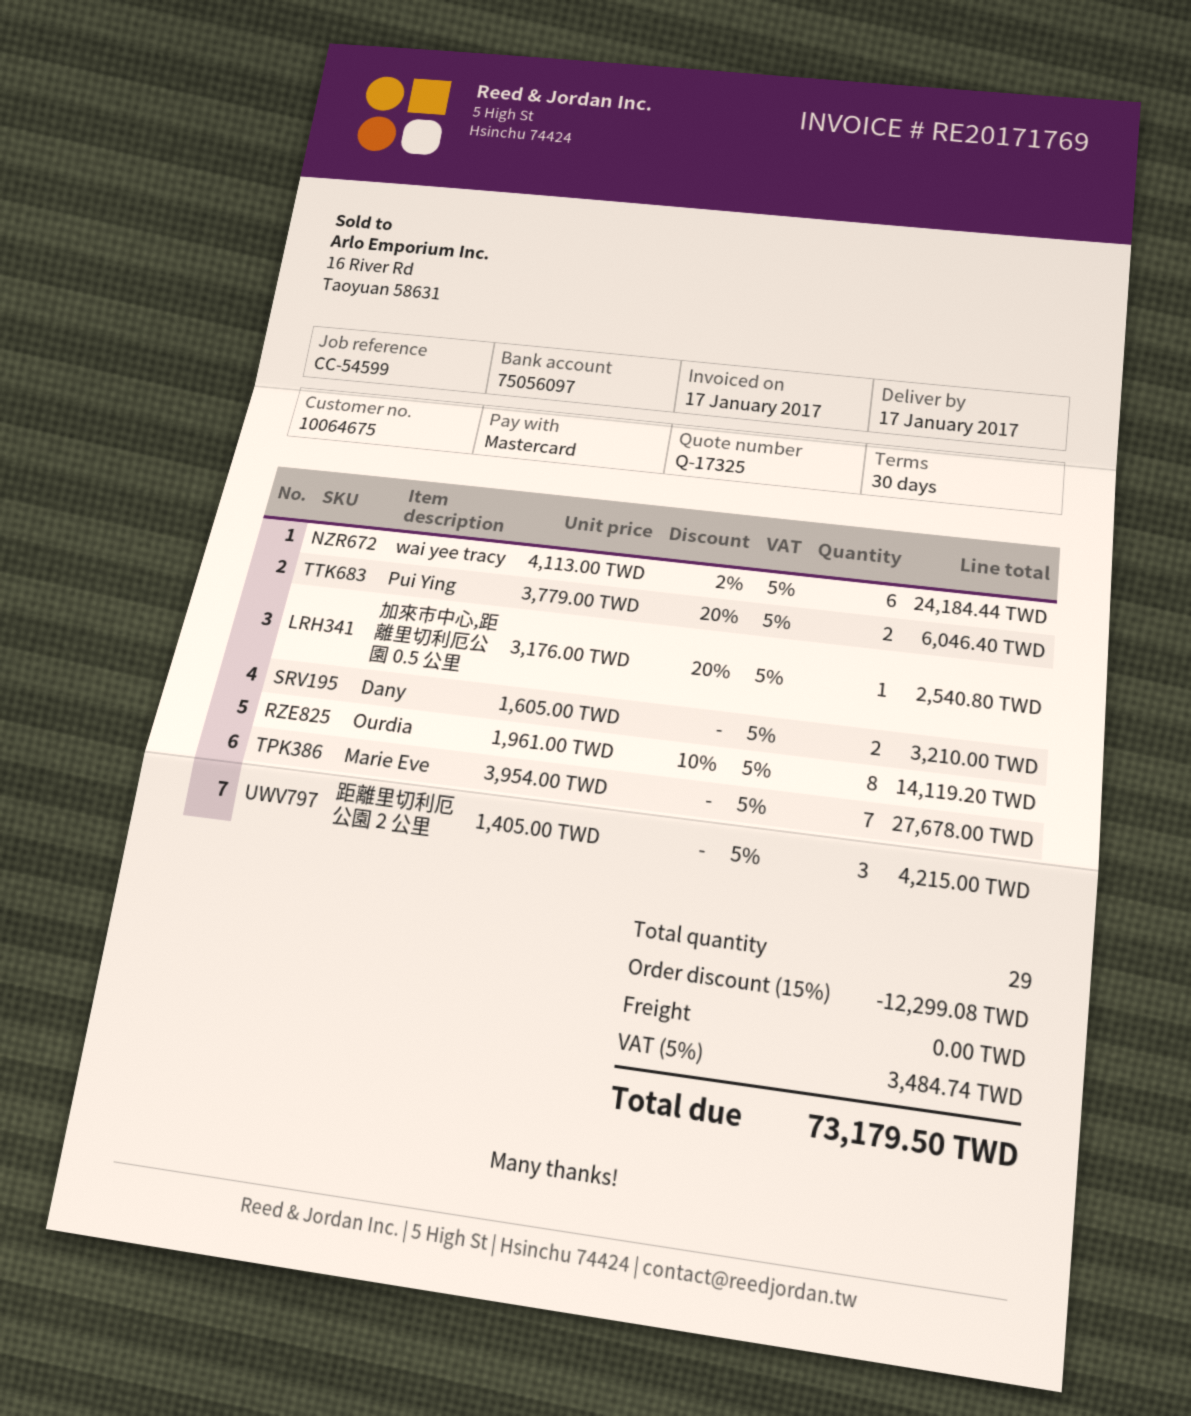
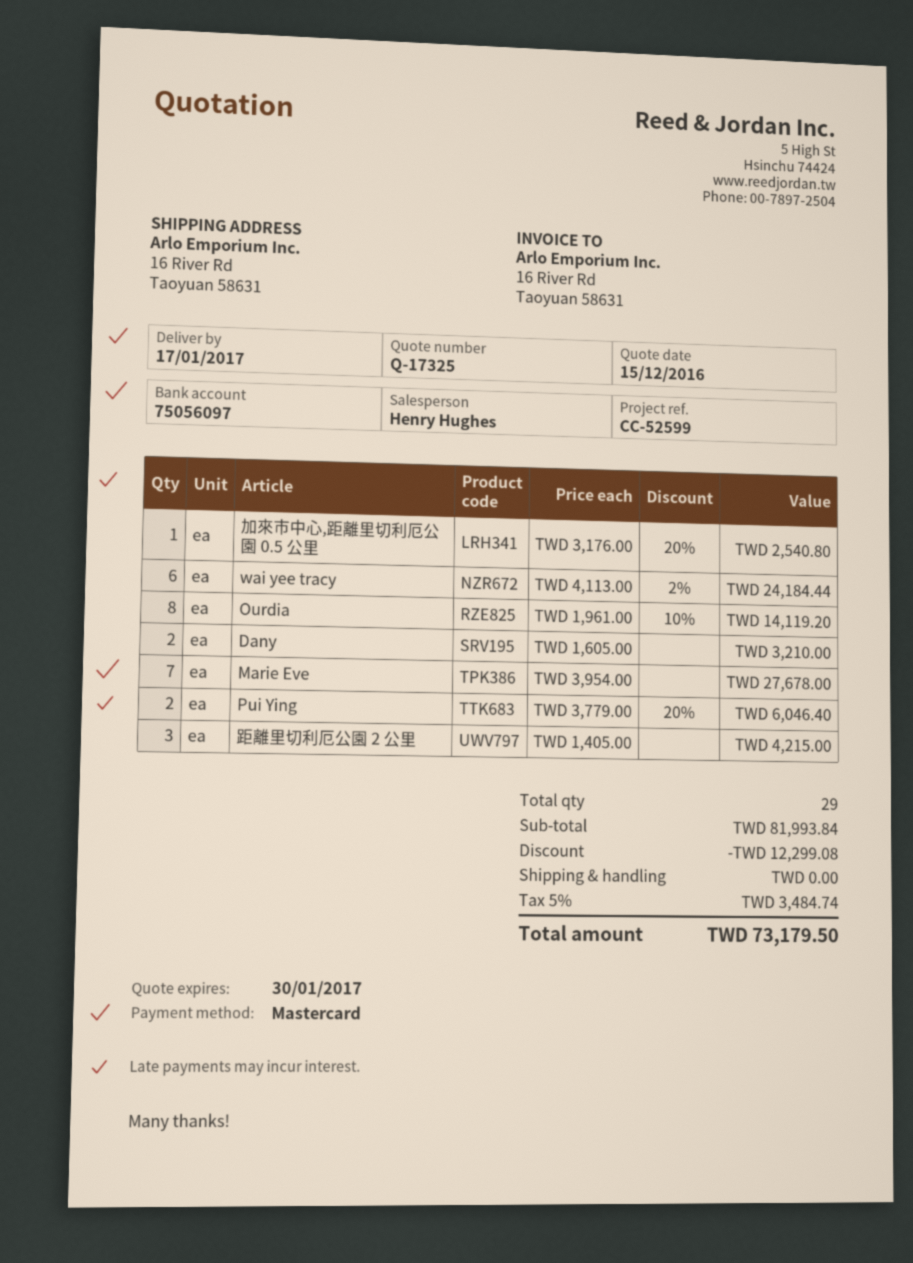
reference: CC-54599 -> CC-52599

